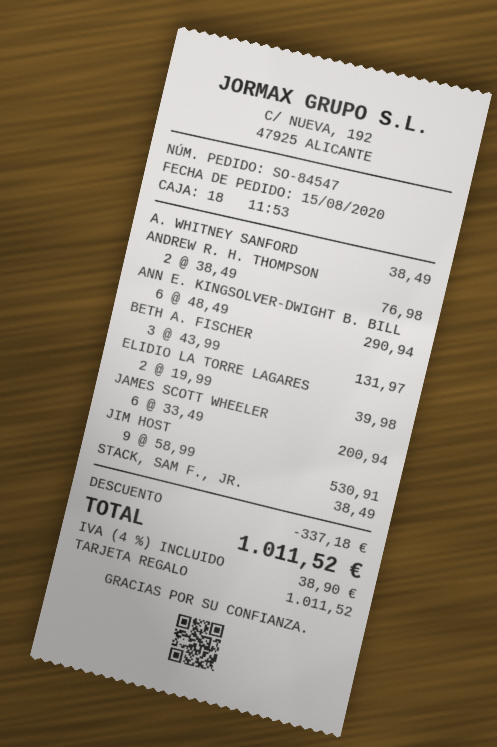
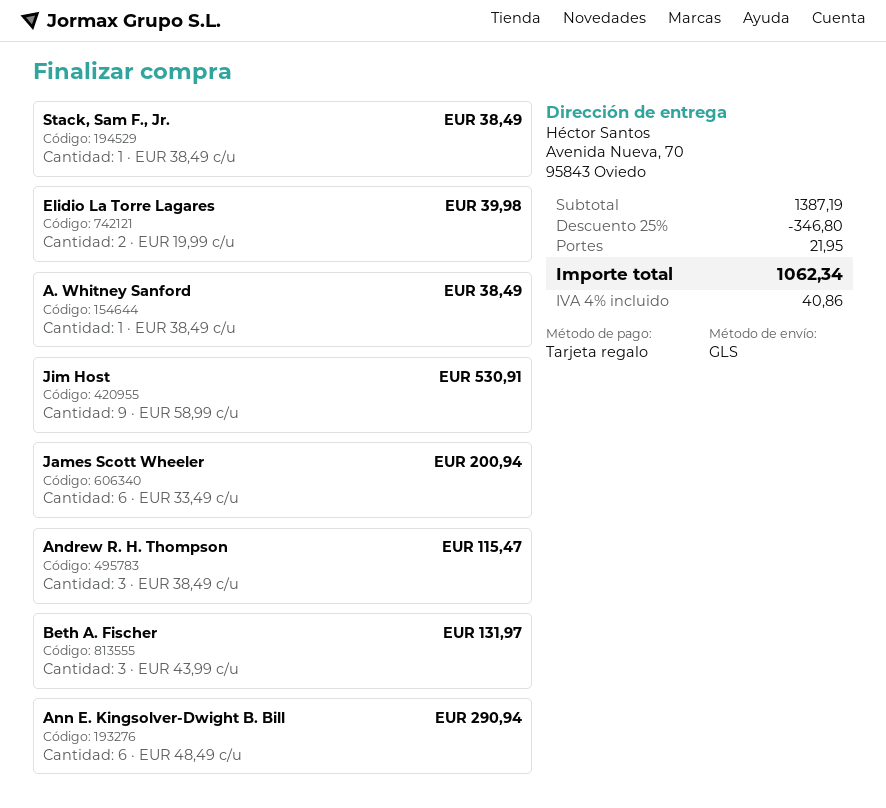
ANDREW R. H. THOMPSON: 2 x 38.49 = 76.98 -> 3 x 38.49 = 115.47
discount: 337.18 -> 346.80
shipping: none -> 21.95
tax: 4% = 38.90 -> 4% = 40.86
total: 1011.52 -> 1062.34

